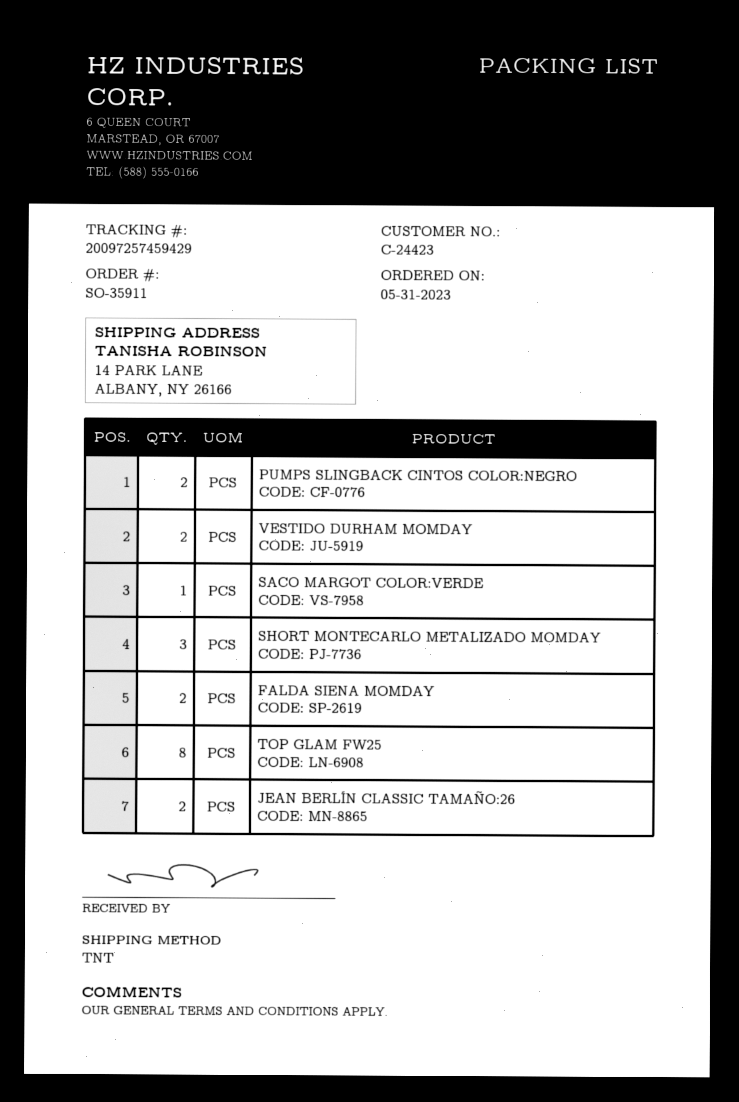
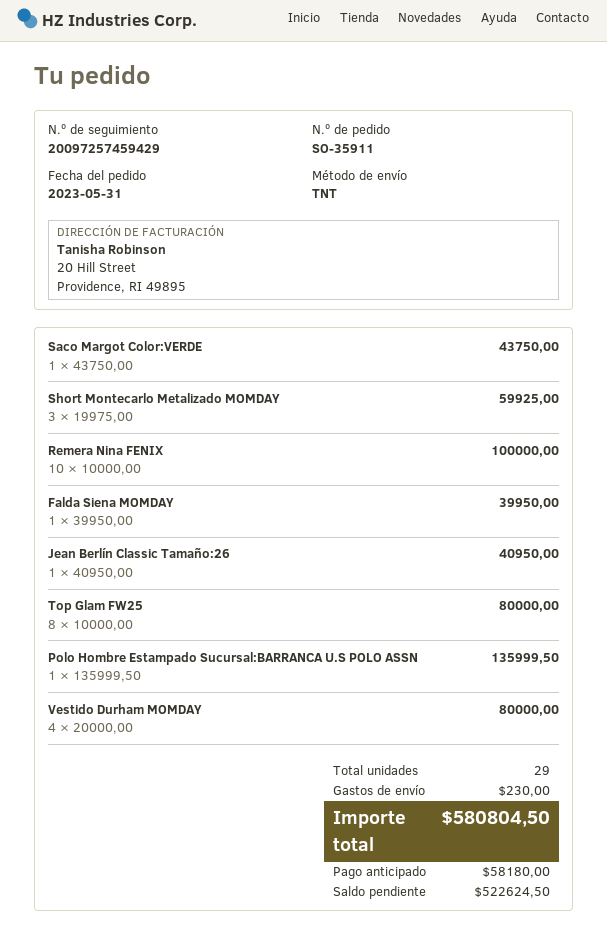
PUMPS SLINGBACK CINTOS COLOR:NEGRO: 2 -> none
VESTIDO DURHAM MOMDAY: 2 -> 4
FALDA SIENA MOMDAY: 2 -> 1
JEAN BERLÍN CLASSIC TAMAÑO:26: 2 -> 1
Remera Nina FENIX: none -> 10
Polo Hombre Estampado Sucursal:BARRANCA U.S POLO ASSN: none -> 1

